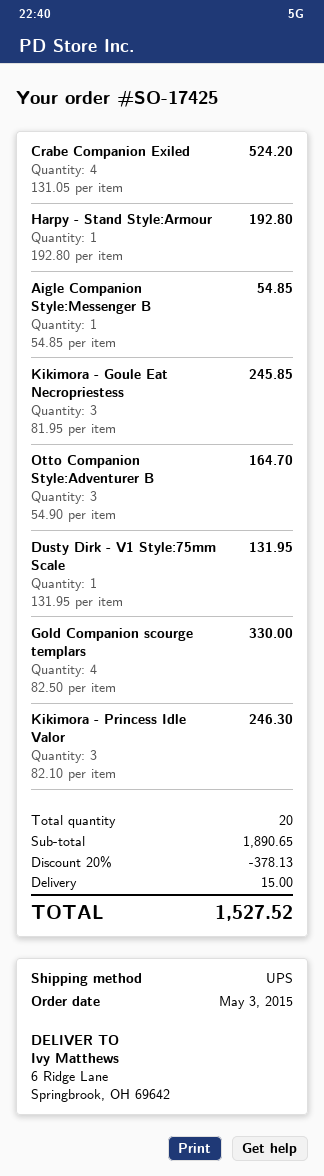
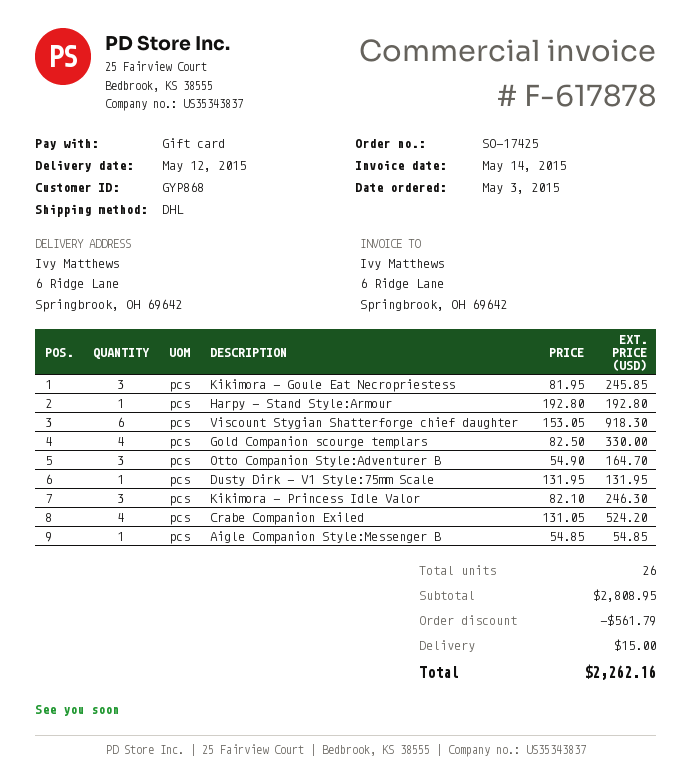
shipping method: UPS -> DHL
Viscount Stygian Shatterforge chief daughter: none -> 6 x 153.05 = 918.30
total quantity: 20 -> 26
subtotal: 1890.65 -> 2808.95
discount: 378.13 -> 561.79
total: 1527.52 -> 2262.16

